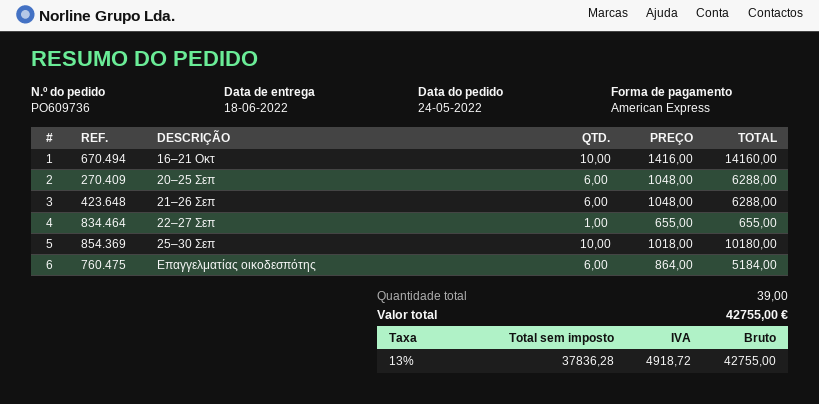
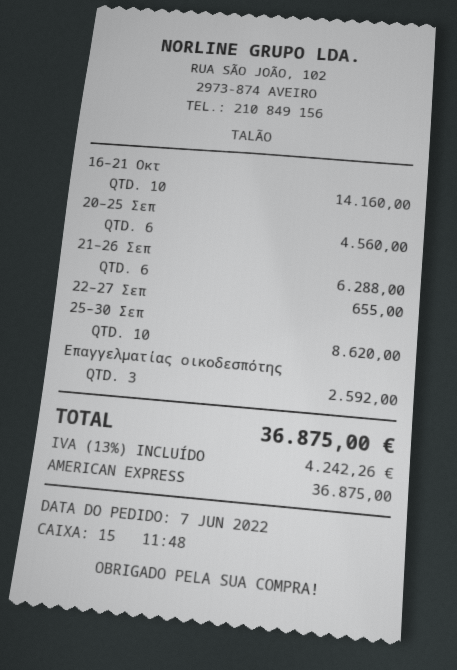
order date: 2022-05-24 -> 2022-06-07
20–25 Σεπ: 6 for 6288.00 -> 6 for 4560.00
25–30 Σεπ: 10 for 10180.00 -> 10 for 8620.00
Επαγγελματίας οικοδεσπότης: 6 for 5184.00 -> 3 for 2592.00
tax: 13% = 4918.72 -> 13% = 4242.26
total: 42755.00 -> 36875.00

